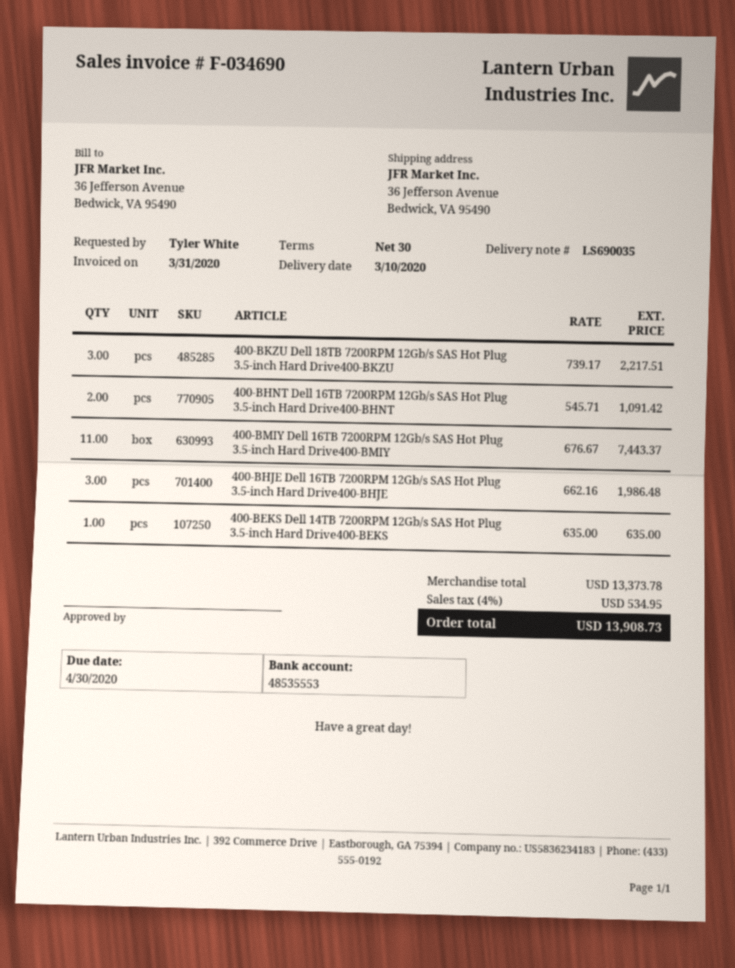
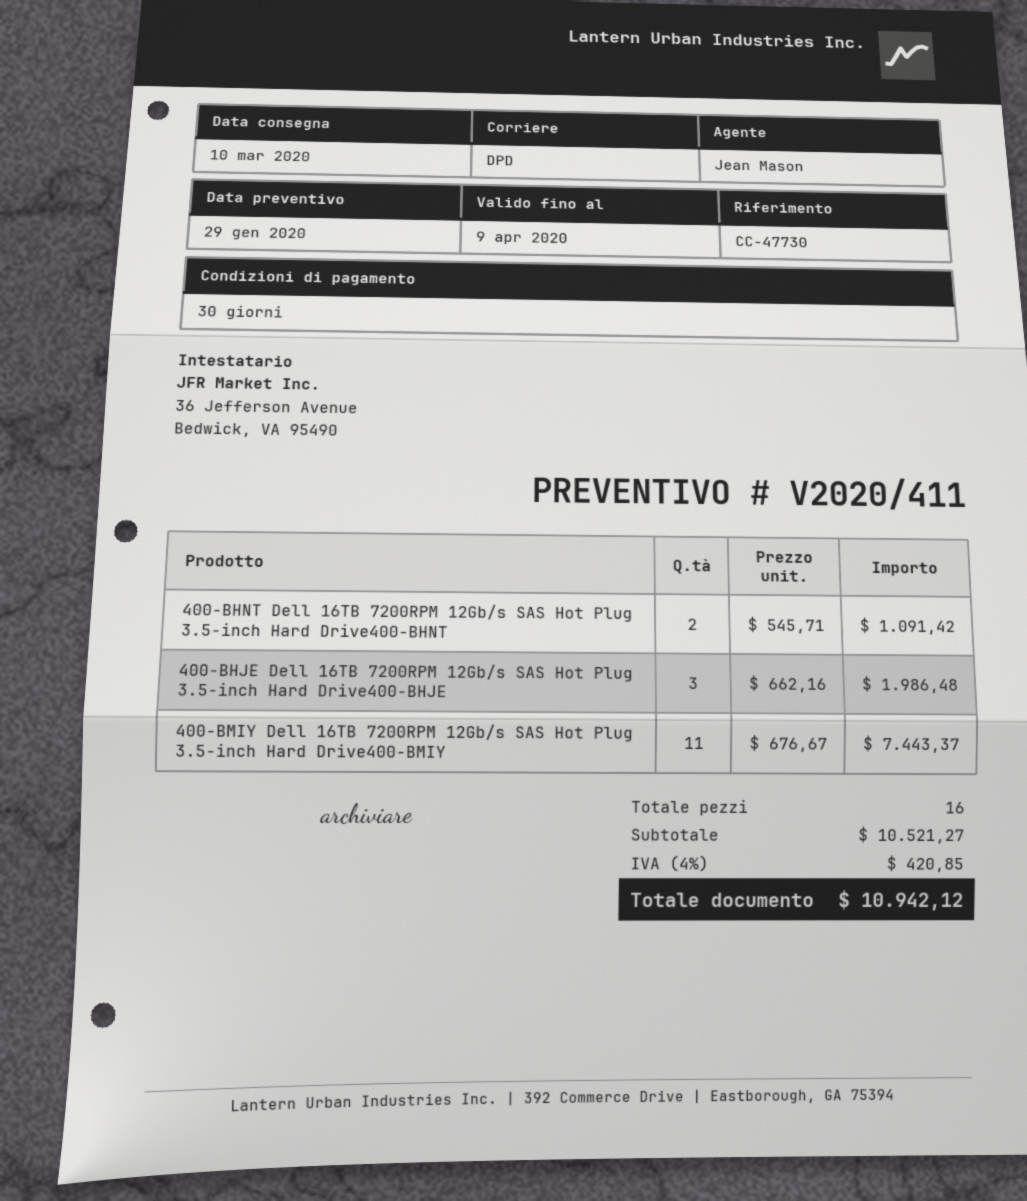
400-BKZU Dell 18TB 7200RPM 12Gb/s SAS Hot Plug 3.5-inch Hard Drive400-BKZU: 3 x 739.17 = 2217.51 -> none
400-BEKS Dell 14TB 7200RPM 12Gb/s SAS Hot Plug 3.5-inch Hard Drive400-BEKS: 1 x 635.00 = 635.00 -> none
subtotal: 13373.78 -> 10521.27
tax: 4% = 534.95 -> 4% = 420.85
total: 13908.73 -> 10942.12

